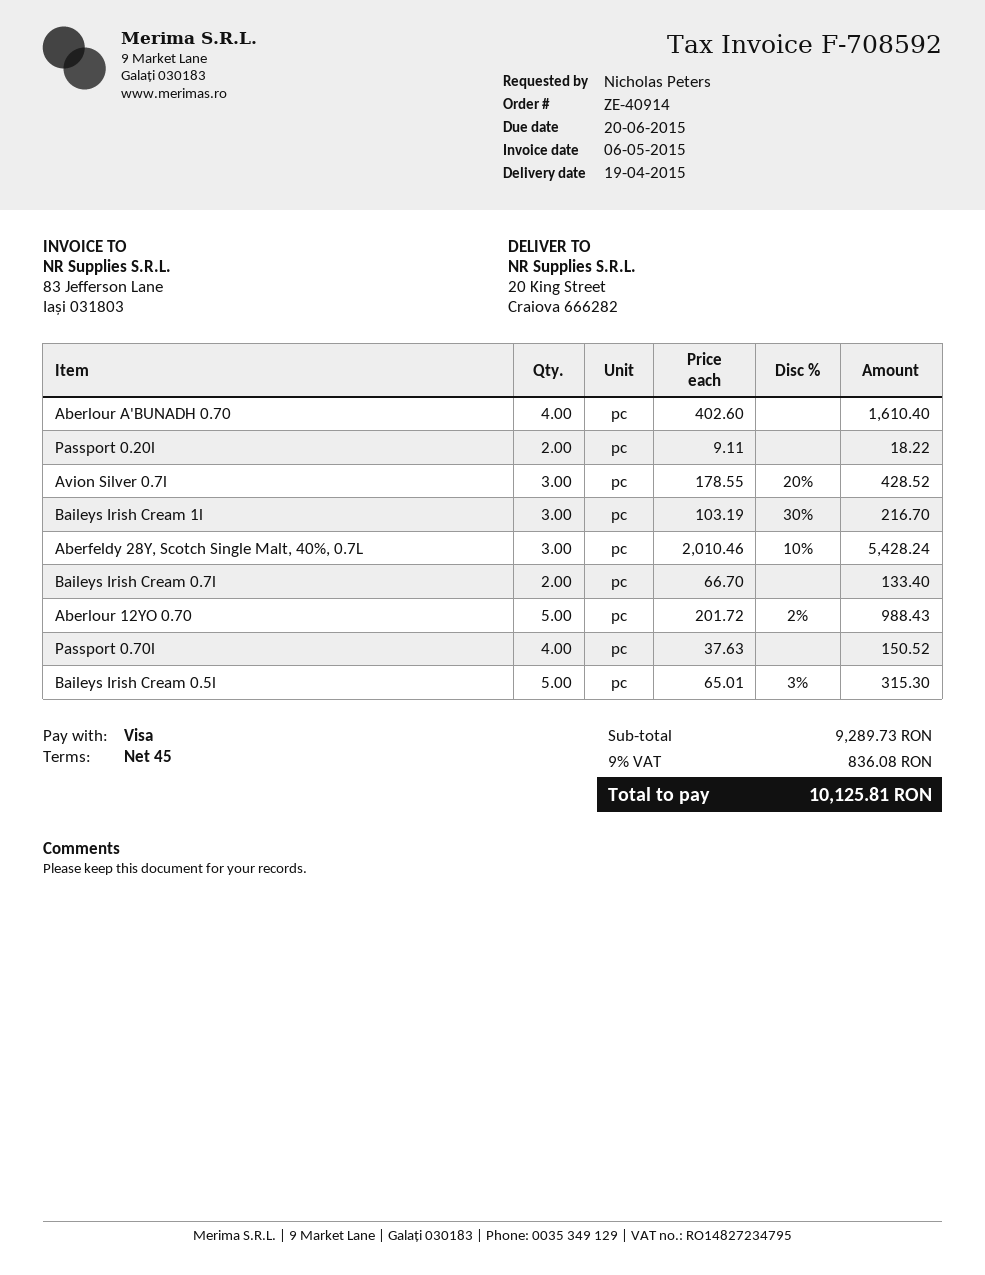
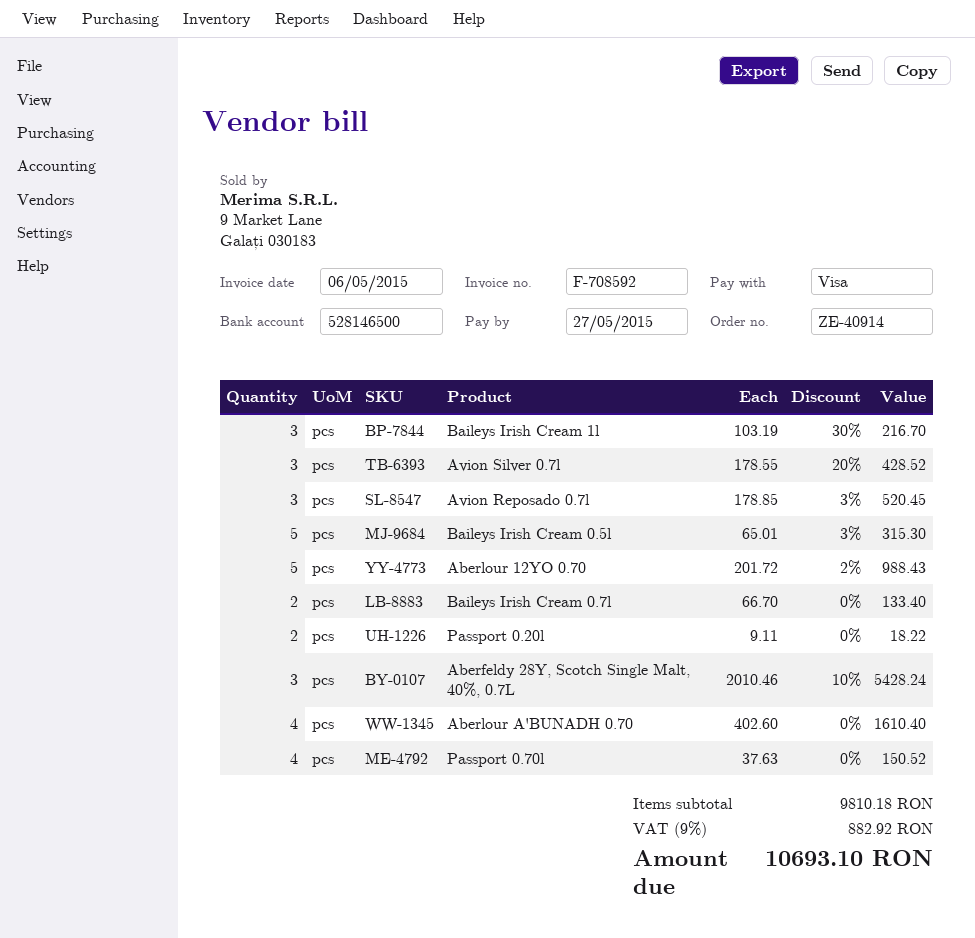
due date: 2015-06-20 -> 2015-05-27
Avion Reposado 0.7l: none -> 3 x 178.85 - 3% = 520.45
subtotal: 9289.73 -> 9810.18
tax: 9% = 836.08 -> 9% = 882.92
total: 10125.81 -> 10693.10

